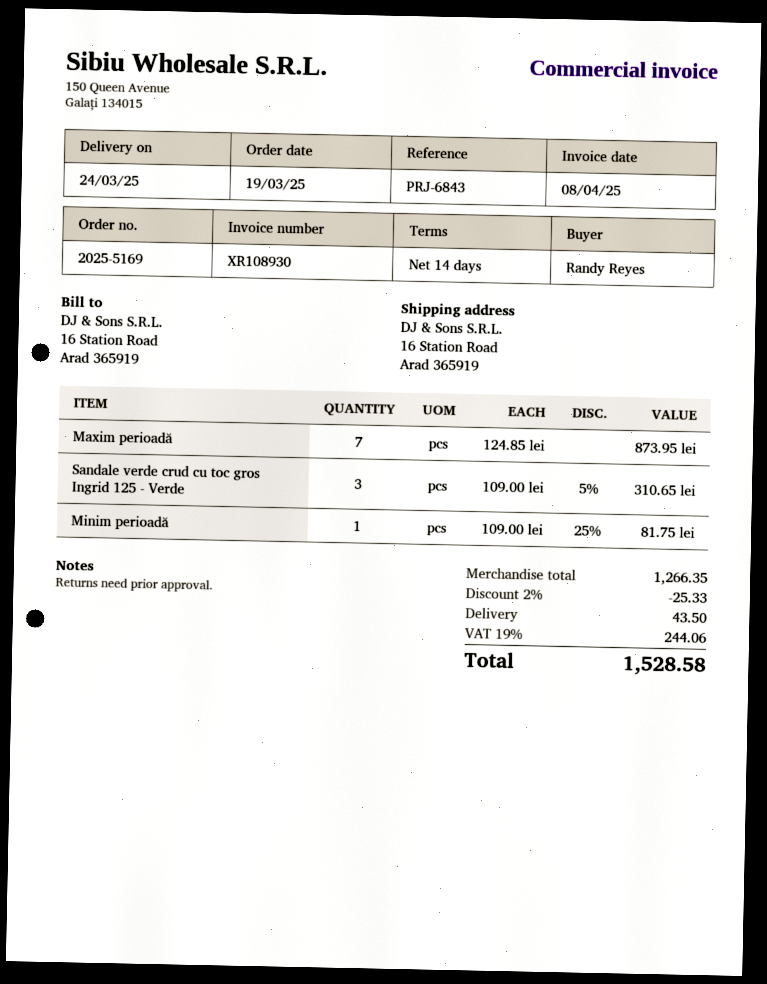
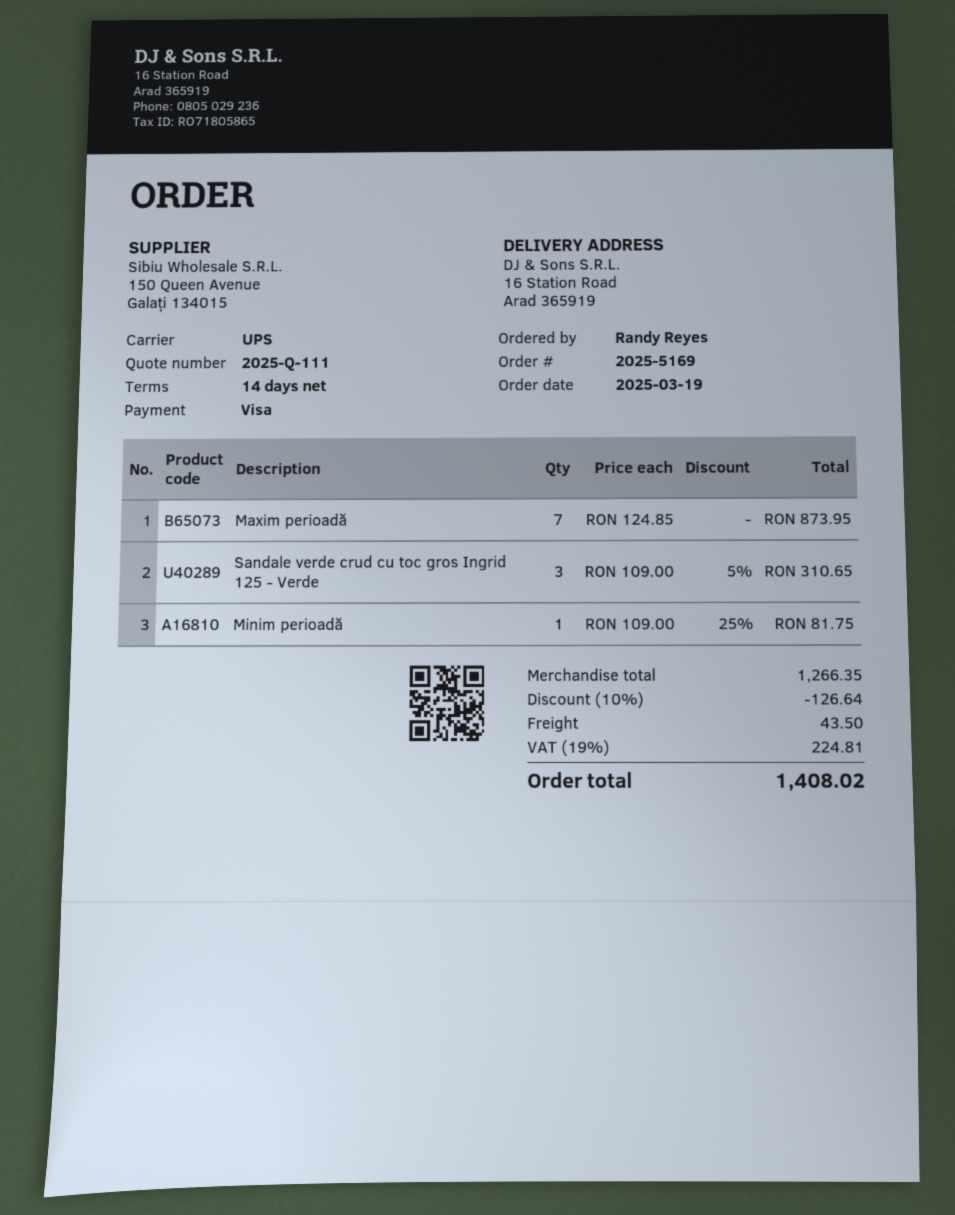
discount: 2% = 25.33 -> 10% = 126.64
tax: 19% = 244.06 -> 19% = 224.81
total: 1528.58 -> 1408.02

